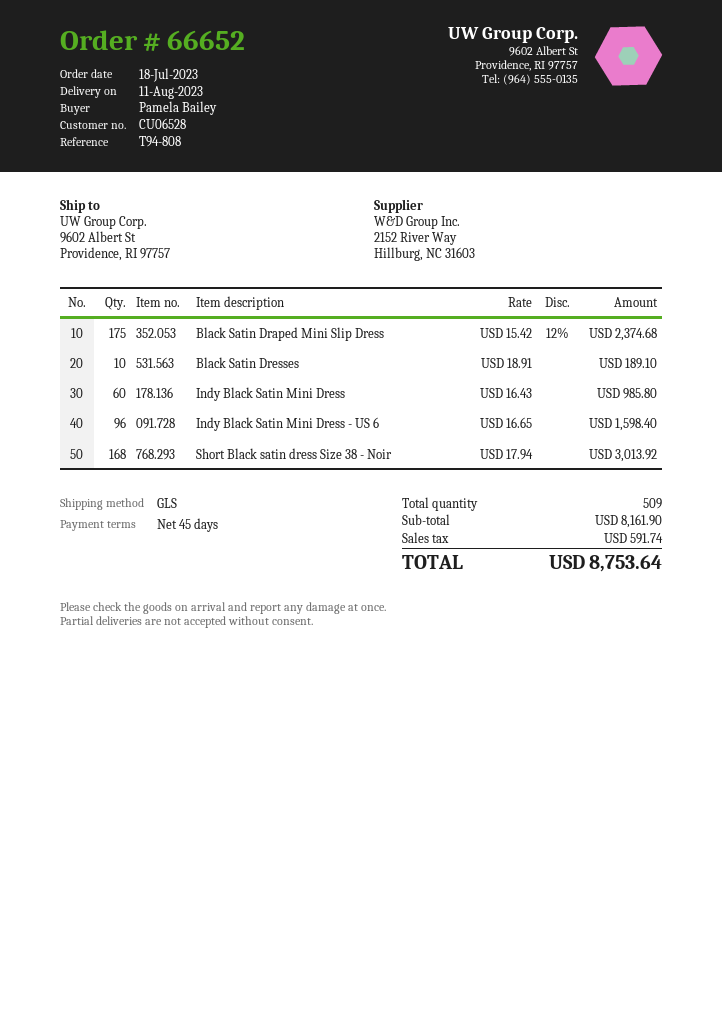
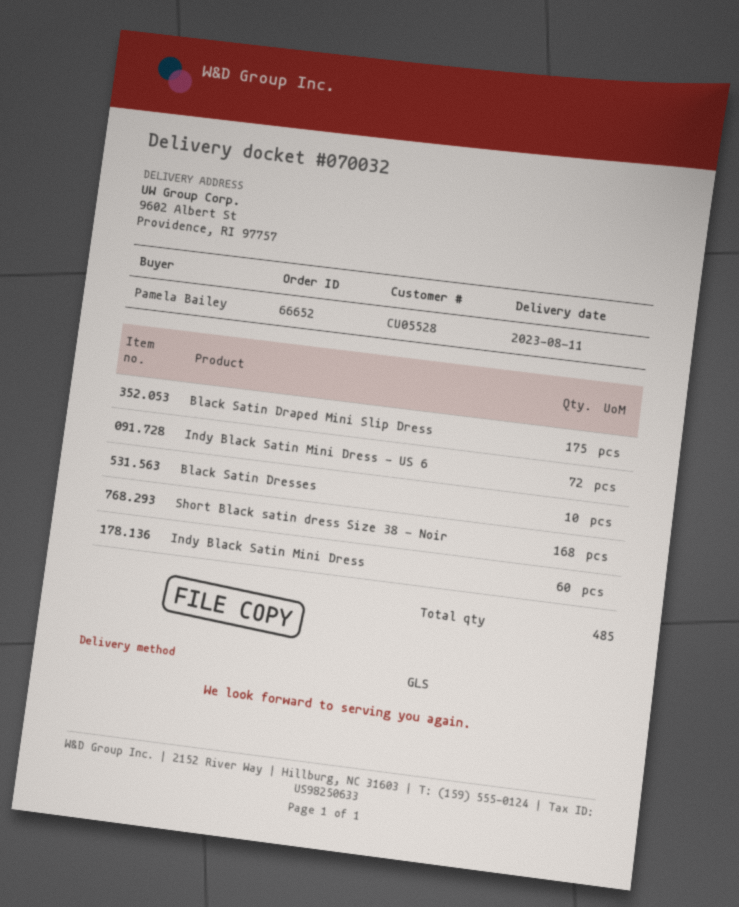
customer number: CU06528 -> CU05528
Indy Black Satin Mini Dress - US 6: 96 -> 72
total quantity: 509 -> 485

